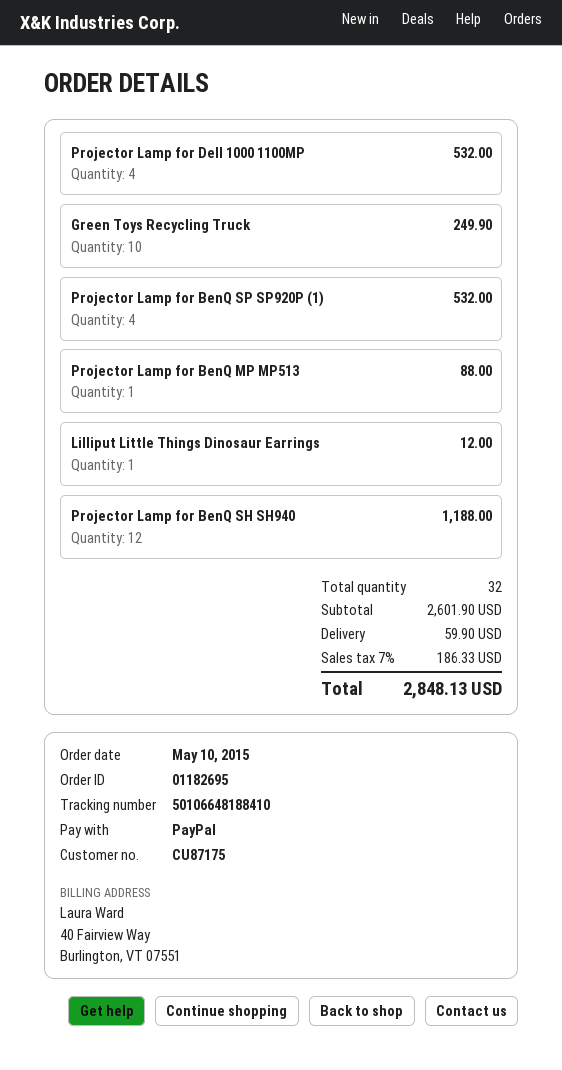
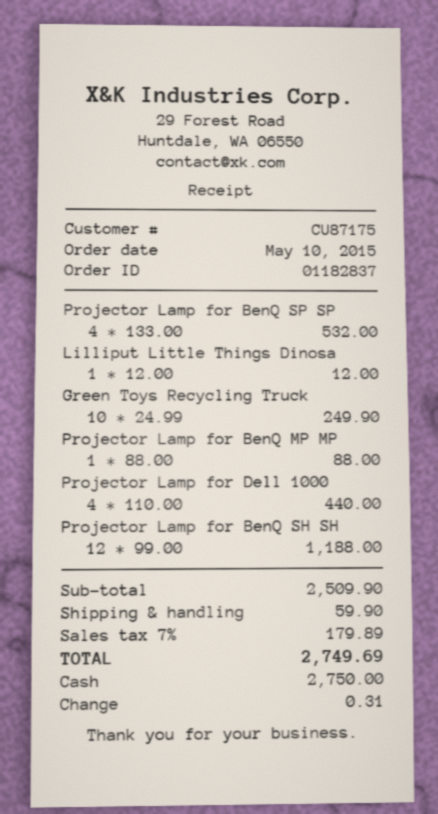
order number: 01182695 -> 01182837
payment method: PayPal -> cash
Projector Lamp for Dell 1000 1100MP: 4 for 532.00 -> 4 for 440.00
subtotal: 2601.90 -> 2509.90
tax: 7% = 186.33 -> 7% = 179.89
total: 2848.13 -> 2749.69

